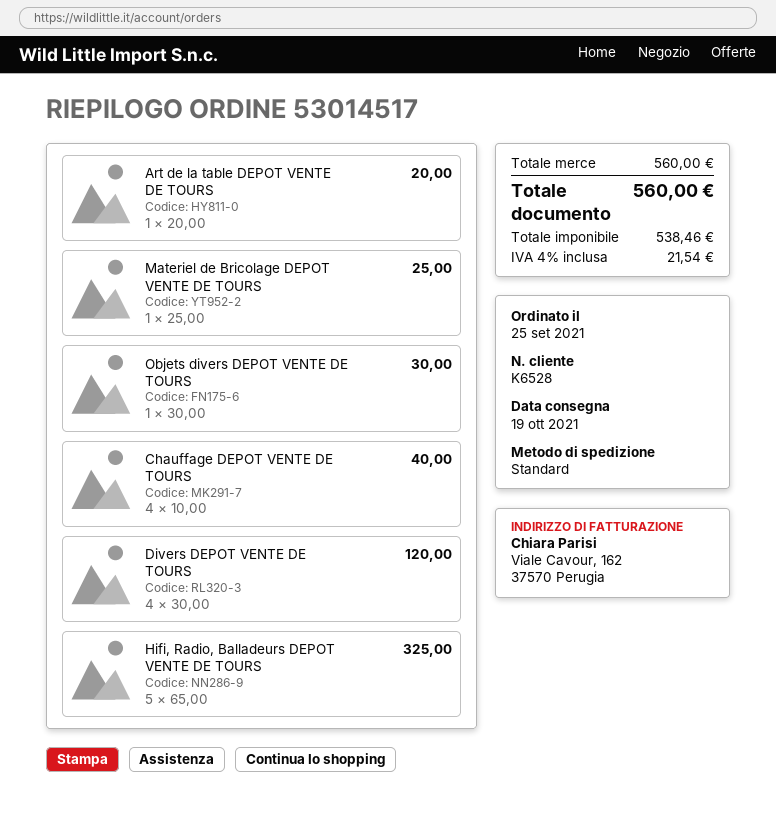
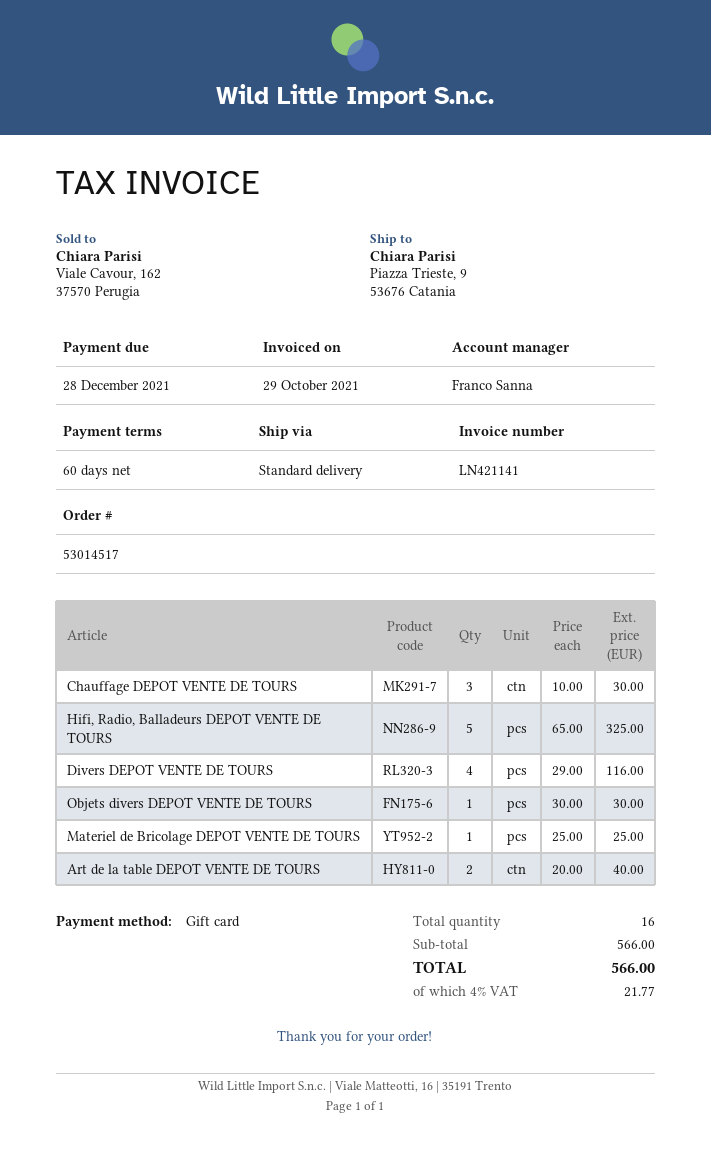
Art de la table DEPOT VENTE DE TOURS: 1 x 20.00 = 20.00 -> 2 x 20.00 = 40.00
Chauffage DEPOT VENTE DE TOURS: 4 x 10.00 = 40.00 -> 3 x 10.00 = 30.00
Divers DEPOT VENTE DE TOURS: 4 x 30.00 = 120.00 -> 4 x 29.00 = 116.00
subtotal: 560.00 -> 566.00
tax: 4% = 21.54 -> 4% = 21.77
total: 560.00 -> 566.00

